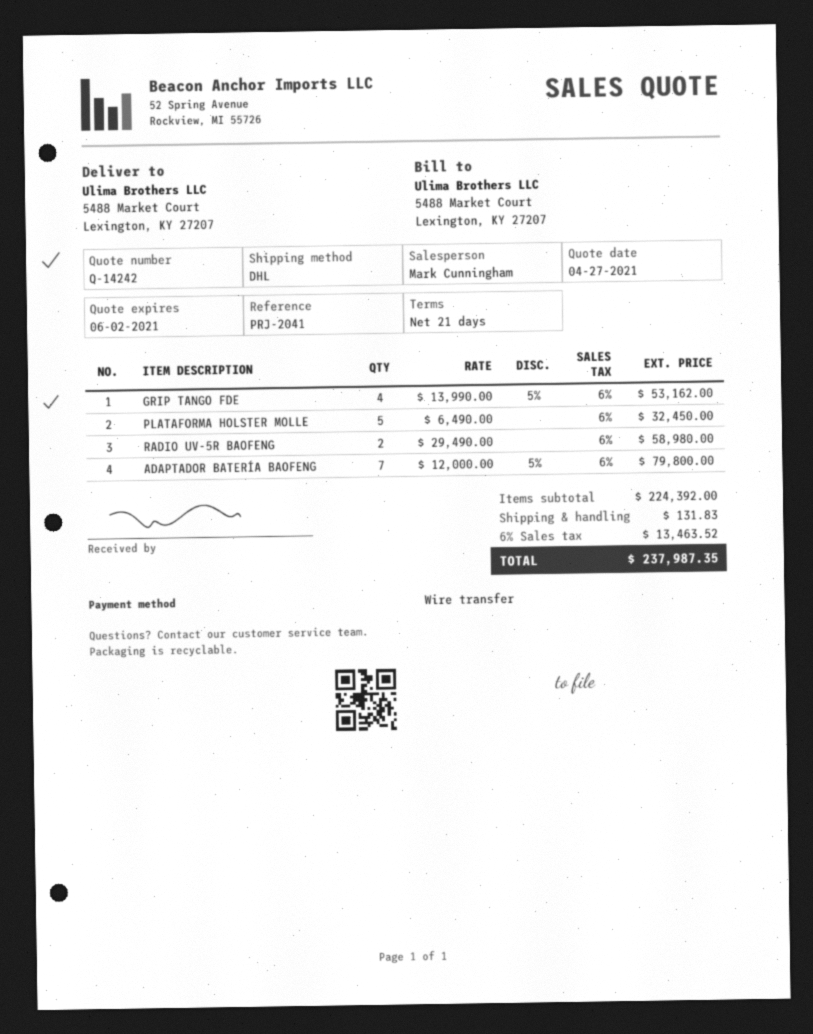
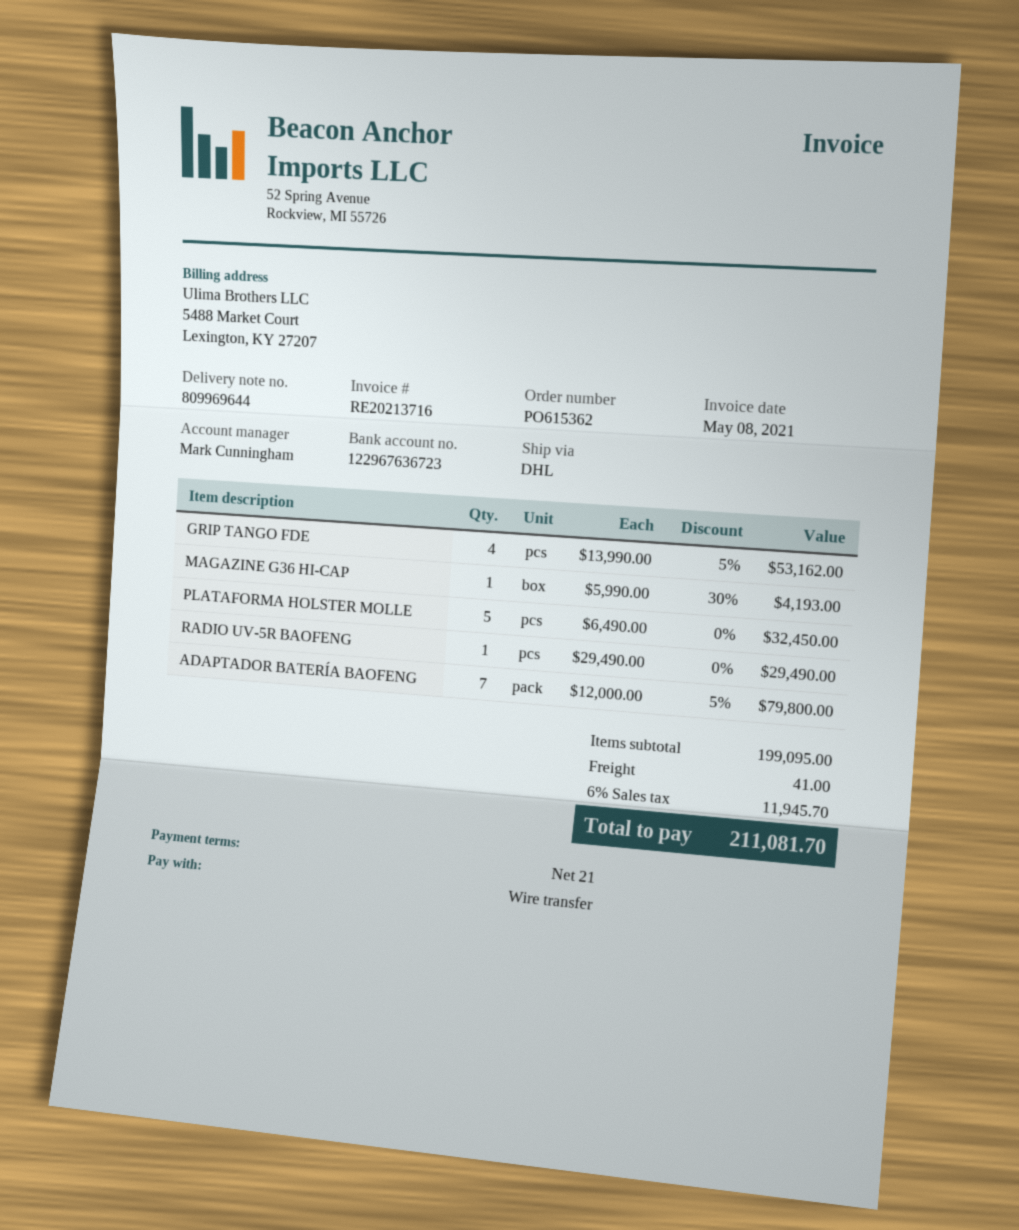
RADIO UV-5R BAOFENG: 2 x 29490.00 = 58980.00 -> 1 x 29490.00 = 29490.00
MAGAZINE G36 HI-CAP: none -> 1 x 5990.00 - 30% = 4193.00
subtotal: 224392.00 -> 199095.00
shipping: 131.83 -> 41.00
tax: 6% = 13463.52 -> 6% = 11945.70
total: 237987.35 -> 211081.70

